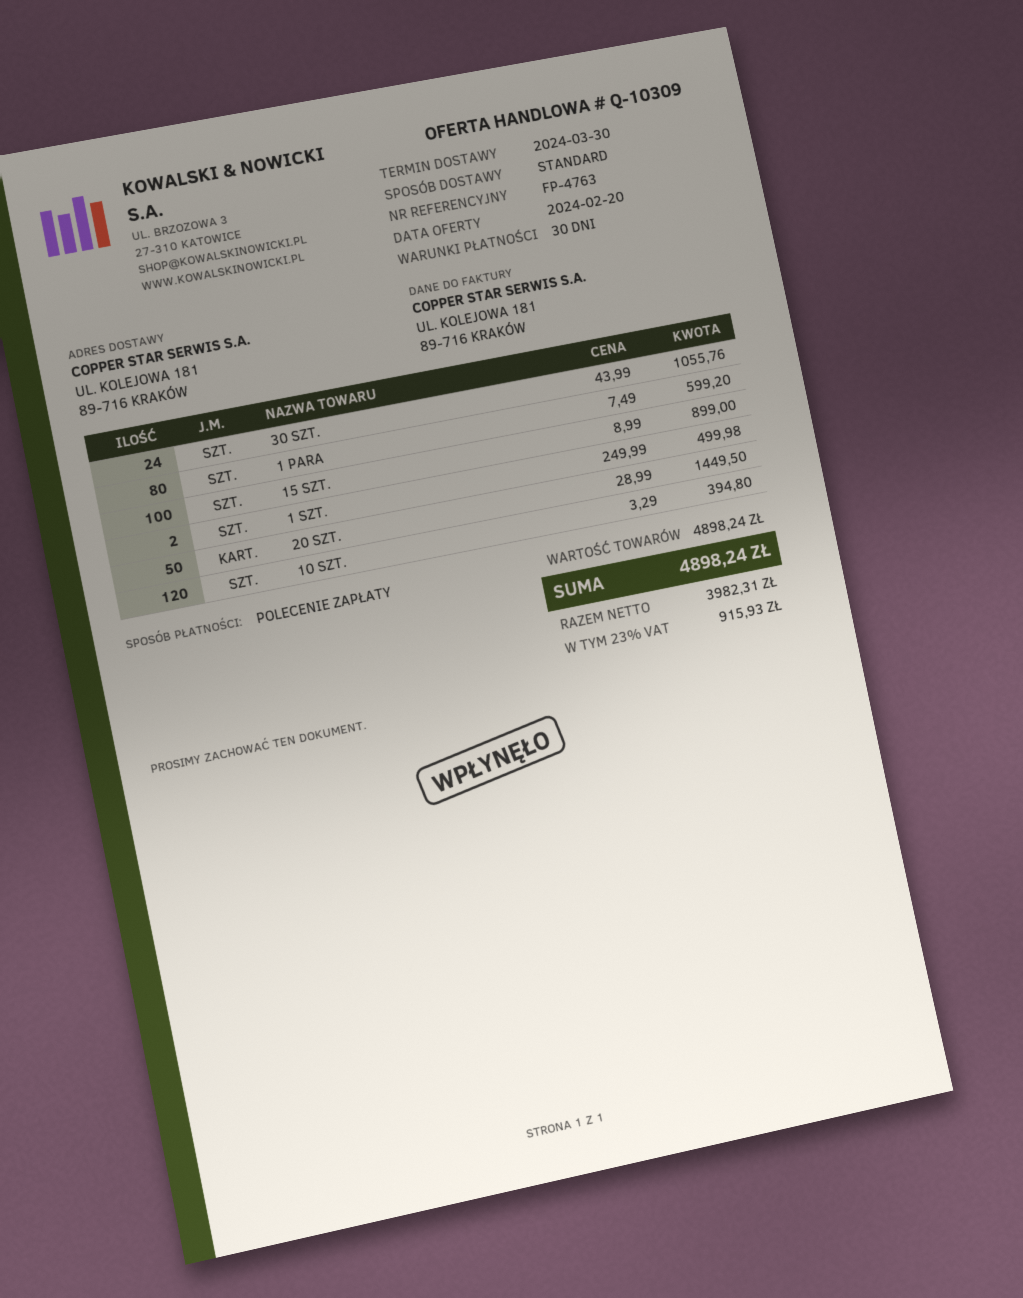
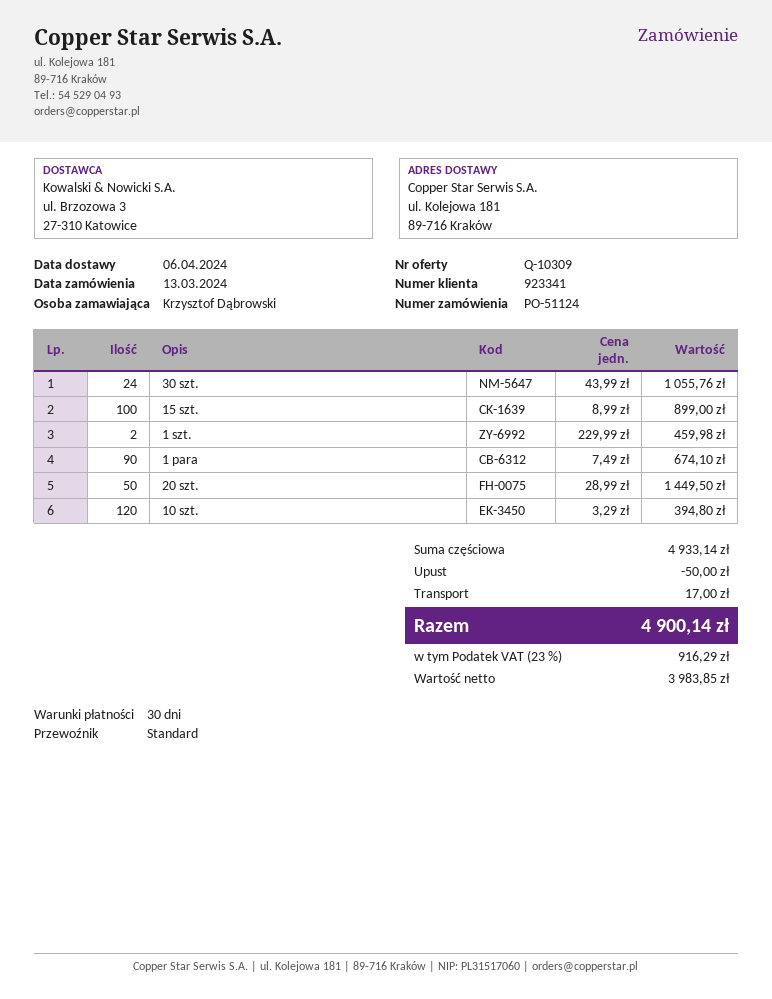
delivery date: 2024-03-30 -> 2024-04-06
1 PARA: 80 x 7.49 = 599.20 -> 90 x 7.49 = 674.10
1 SZT.: 2 x 249.99 = 499.98 -> 2 x 229.99 = 459.98
subtotal: 4898.24 -> 4933.14
discount: none -> 50.00
shipping: none -> 17.00
net: 3982.31 -> 3983.85
tax: 23% = 915.93 -> 23% = 916.29
total: 4898.24 -> 4900.14

